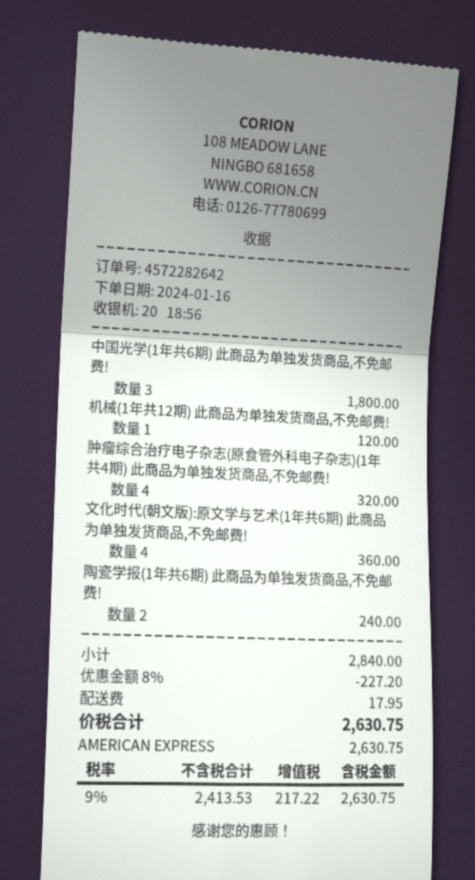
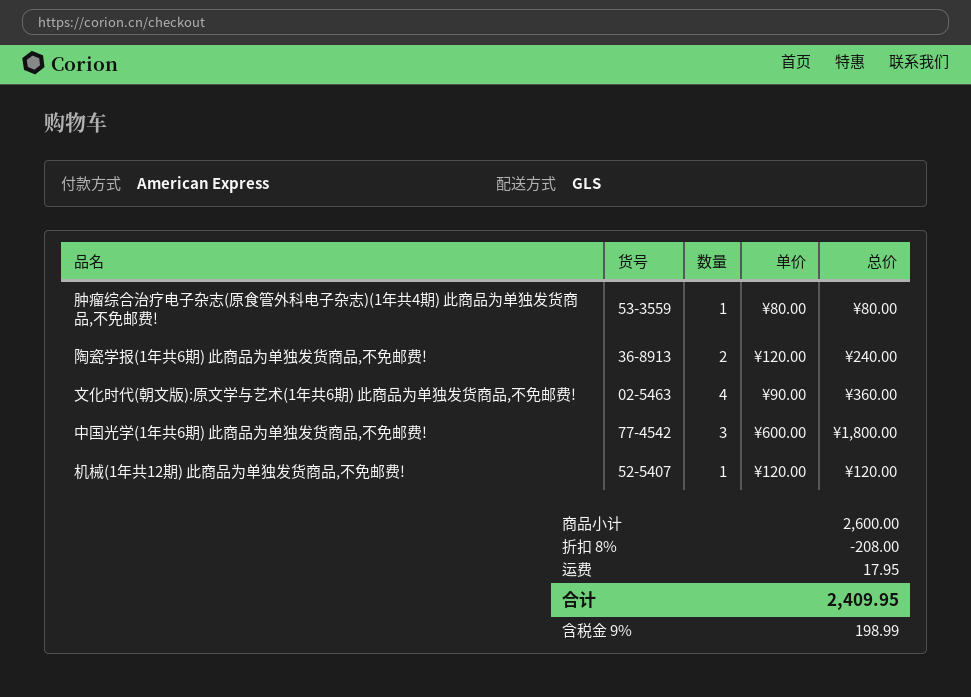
肿瘤综合治疗电子杂志(原食管外科电子杂志)(1年共4期) 此商品为单独发货商品,不免邮费!: 4 for 320.00 -> 1 for 80.00
subtotal: 2840.00 -> 2600.00
discount: 8% = 227.20 -> 8% = 208.00
tax: 9% = 217.22 -> 9% = 198.99
total: 2630.75 -> 2409.95

